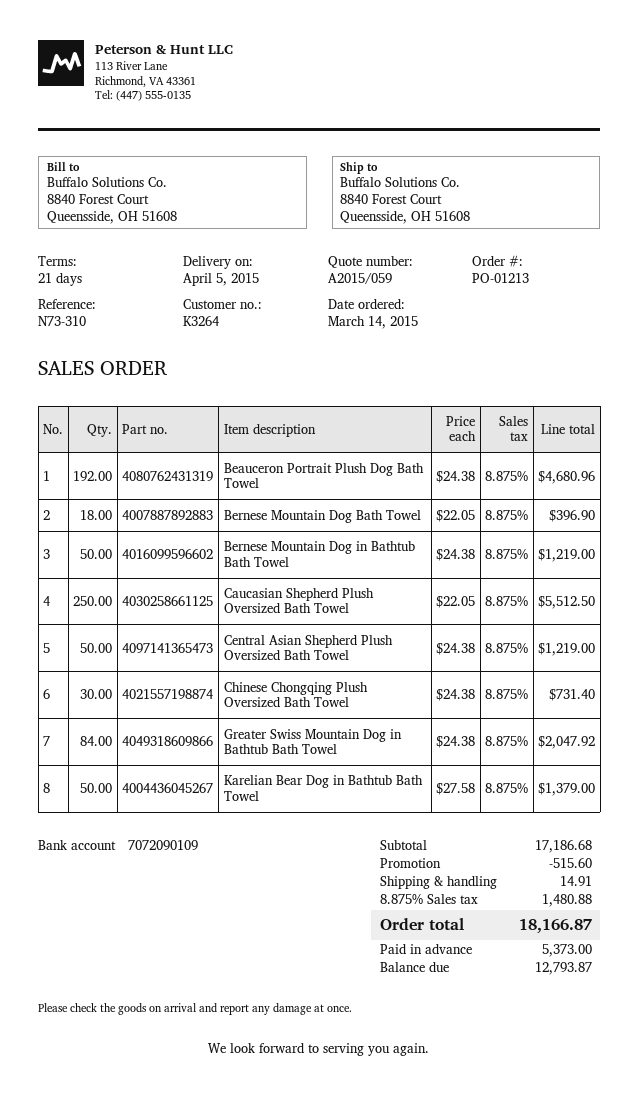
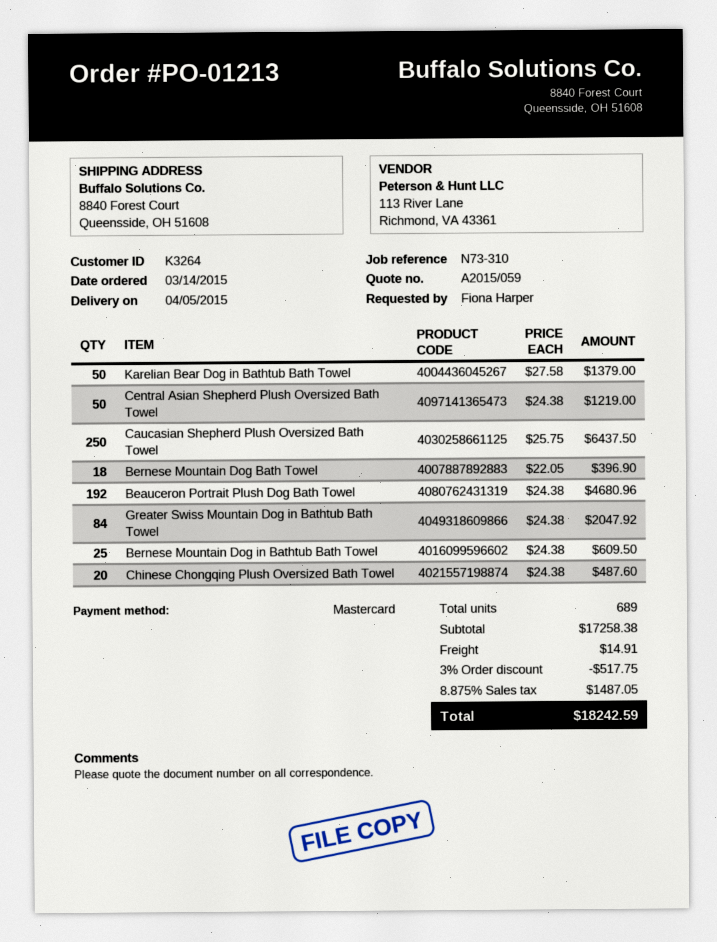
Bernese Mountain Dog in Bathtub Bath Towel: 50 x 24.38 = 1219.00 -> 25 x 24.38 = 609.50
Caucasian Shepherd Plush Oversized Bath Towel: 250 x 22.05 = 5512.50 -> 250 x 25.75 = 6437.50
Chinese Chongqing Plush Oversized Bath Towel: 30 x 24.38 = 731.40 -> 20 x 24.38 = 487.60
subtotal: 17186.68 -> 17258.38
discount: 515.60 -> 517.75
tax: 8.875% = 1480.88 -> 8.875% = 1487.05
total: 18166.87 -> 18242.59

